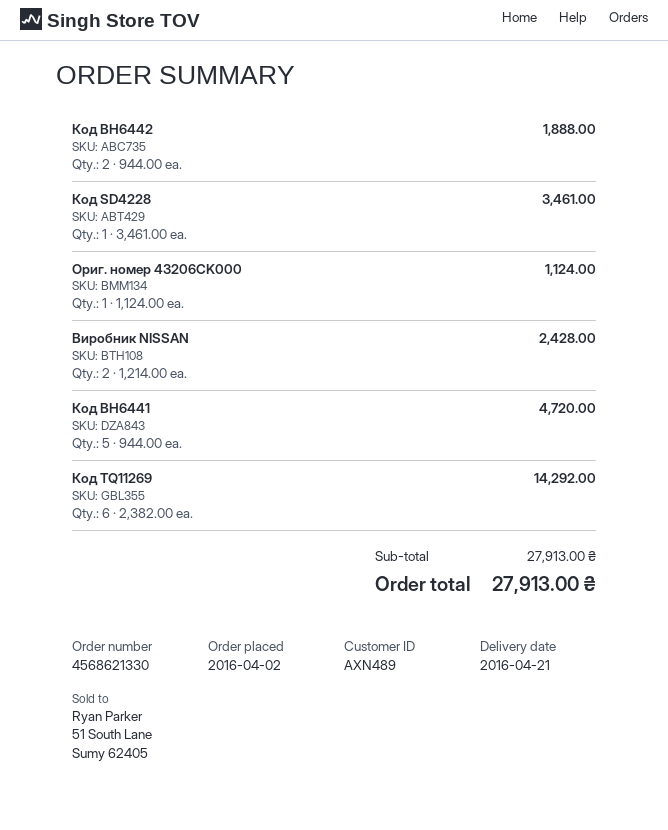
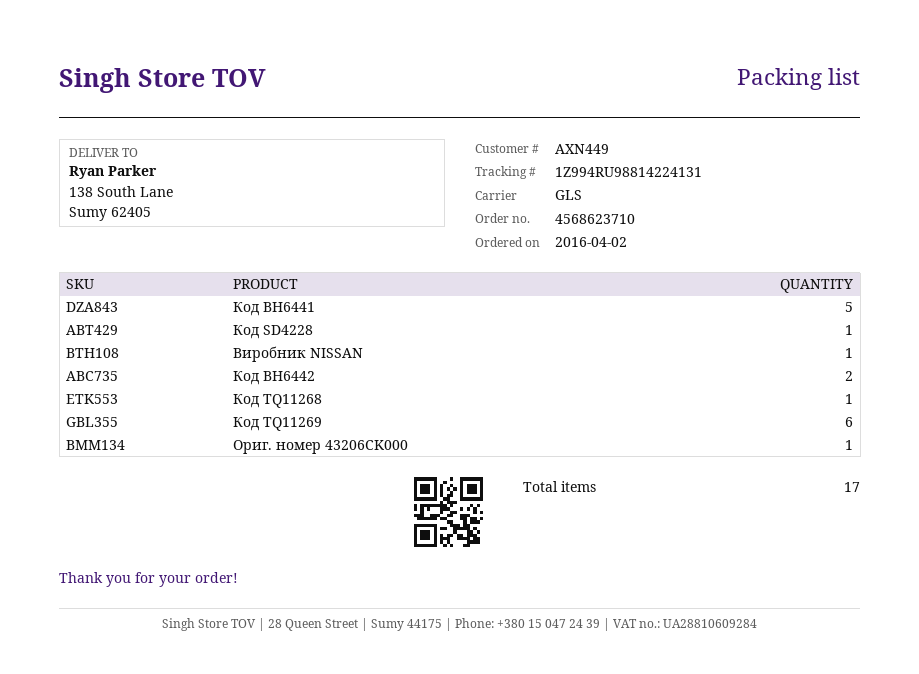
order number: 4568621330 -> 4568623710
customer number: AXN489 -> AXN449
Виробник NISSAN: 2 -> 1
Код TQ11268: none -> 1

